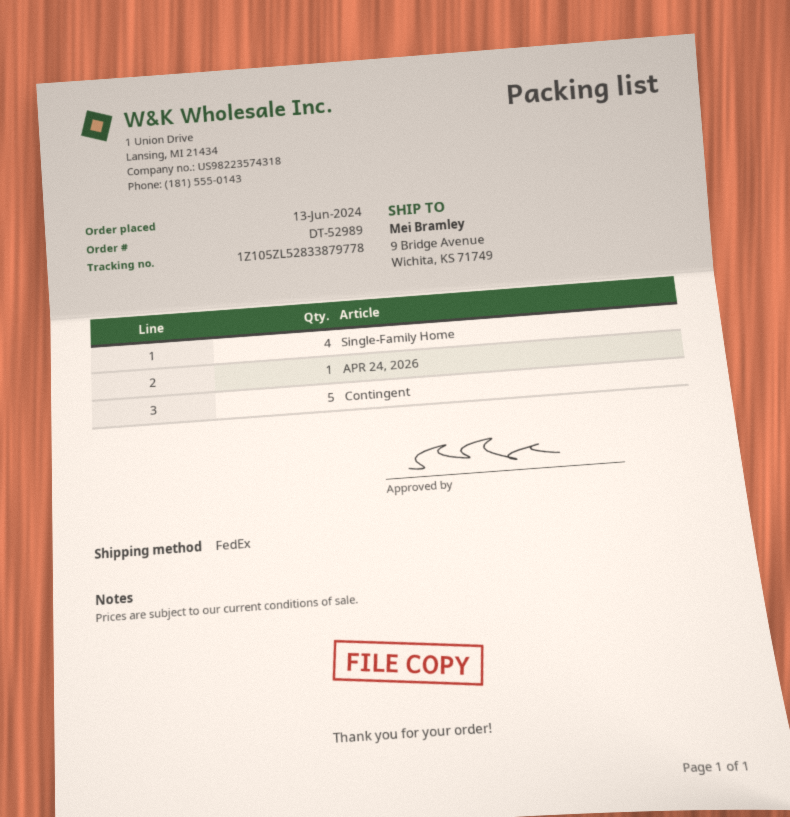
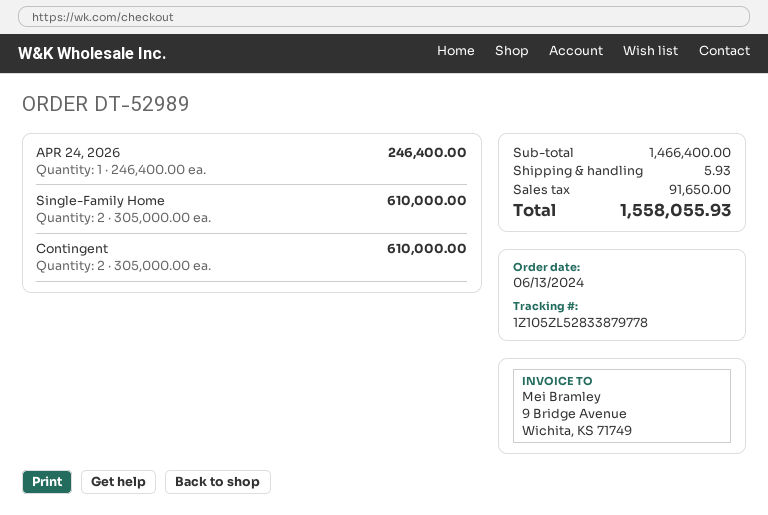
Single-Family Home: 4 -> 2
Contingent: 5 -> 2

